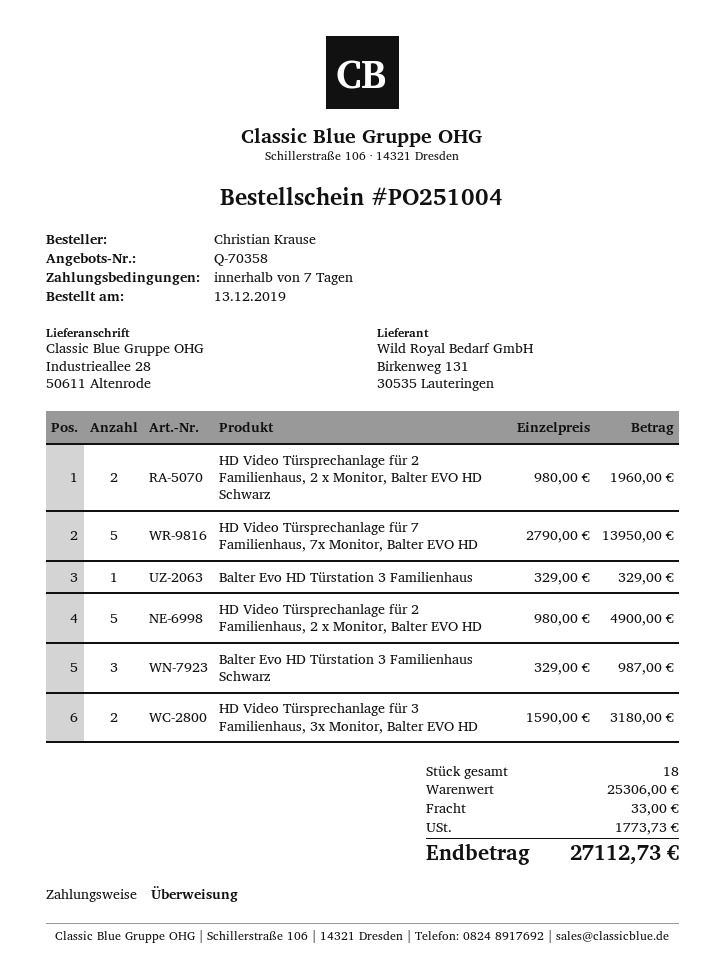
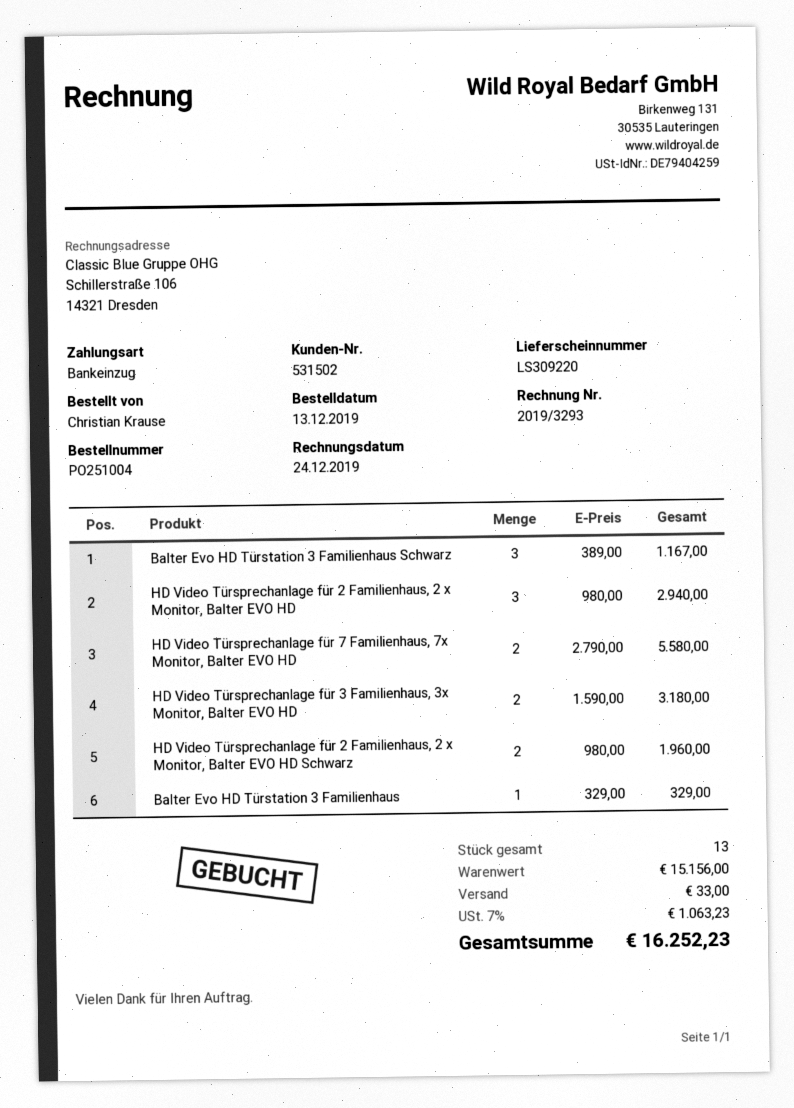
payment method: bank transfer -> direct debit
HD Video Türsprechanlage für 7 Familienhaus, 7x Monitor, Balter EVO HD: 5 x 2790.00 = 13950.00 -> 2 x 2790.00 = 5580.00
HD Video Türsprechanlage für 2 Familienhaus, 2 x Monitor, Balter EVO HD: 5 x 980.00 = 4900.00 -> 3 x 980.00 = 2940.00
Balter Evo HD Türstation 3 Familienhaus Schwarz: 3 x 329.00 = 987.00 -> 3 x 389.00 = 1167.00
total quantity: 18 -> 13
subtotal: 25306.00 -> 15156.00
tax: 1773.73 -> 1063.23
total: 27112.73 -> 16252.23

